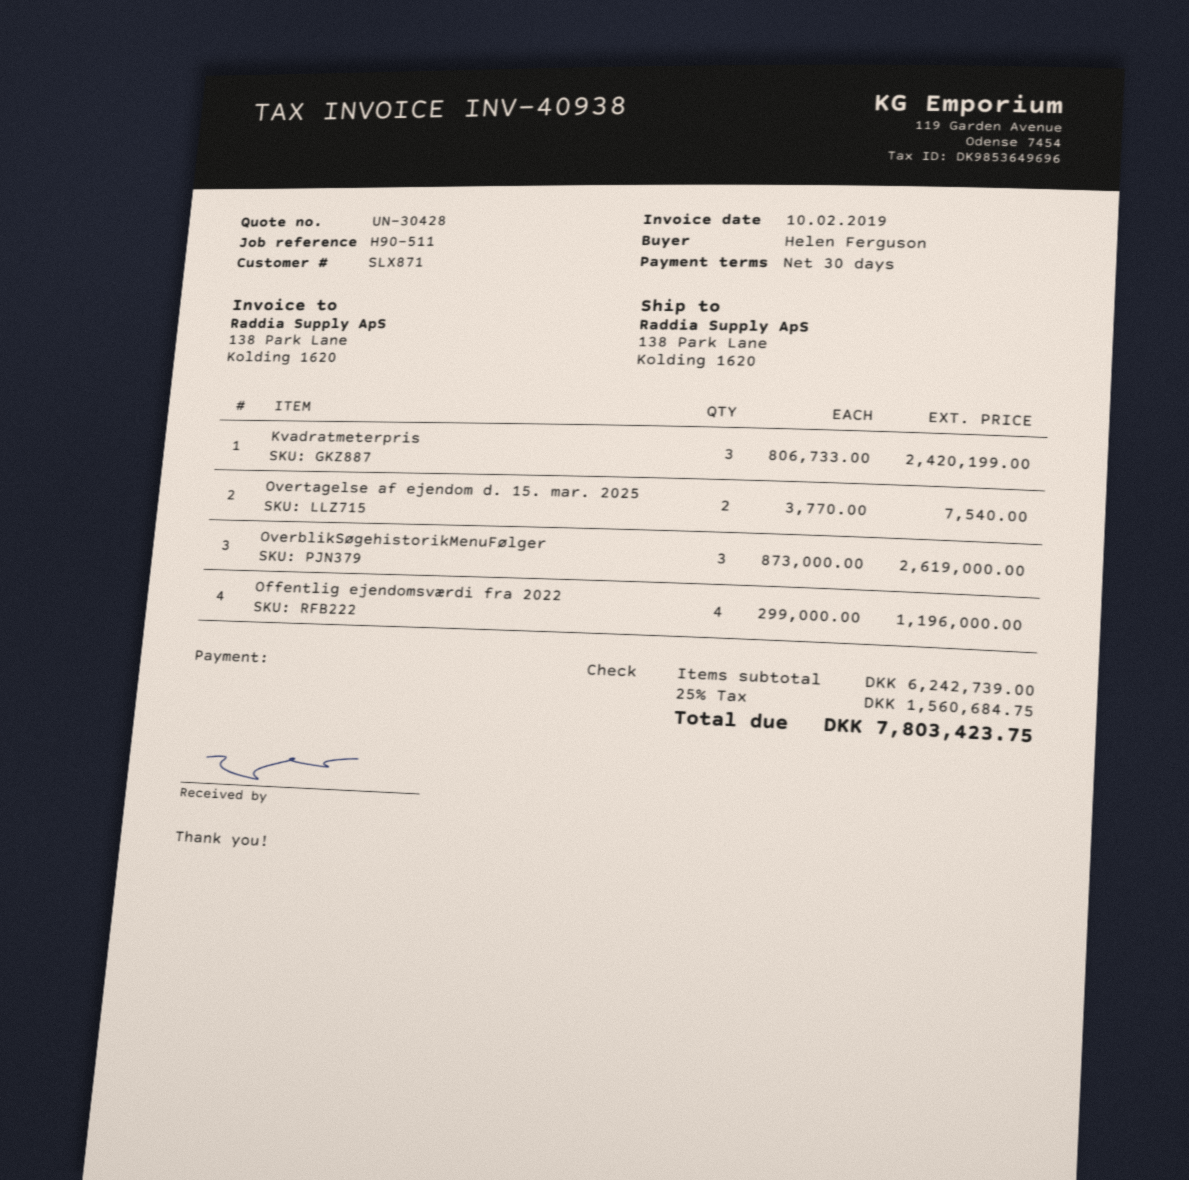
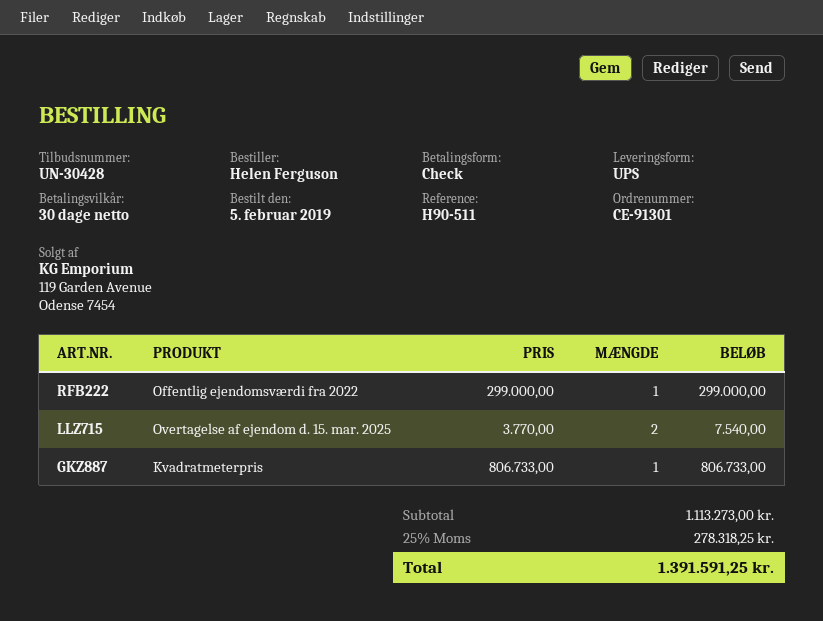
Kvadratmeterpris: 3 x 806733.00 = 2420199.00 -> 1 x 806733.00 = 806733.00
OverblikSøgehistorikMenuFølger: 3 x 873000.00 = 2619000.00 -> none
Offentlig ejendomsværdi fra 2022: 4 x 299000.00 = 1196000.00 -> 1 x 299000.00 = 299000.00
subtotal: 6242739.00 -> 1113273.00
tax: 25% = 1560684.75 -> 25% = 278318.25
total: 7803423.75 -> 1391591.25

